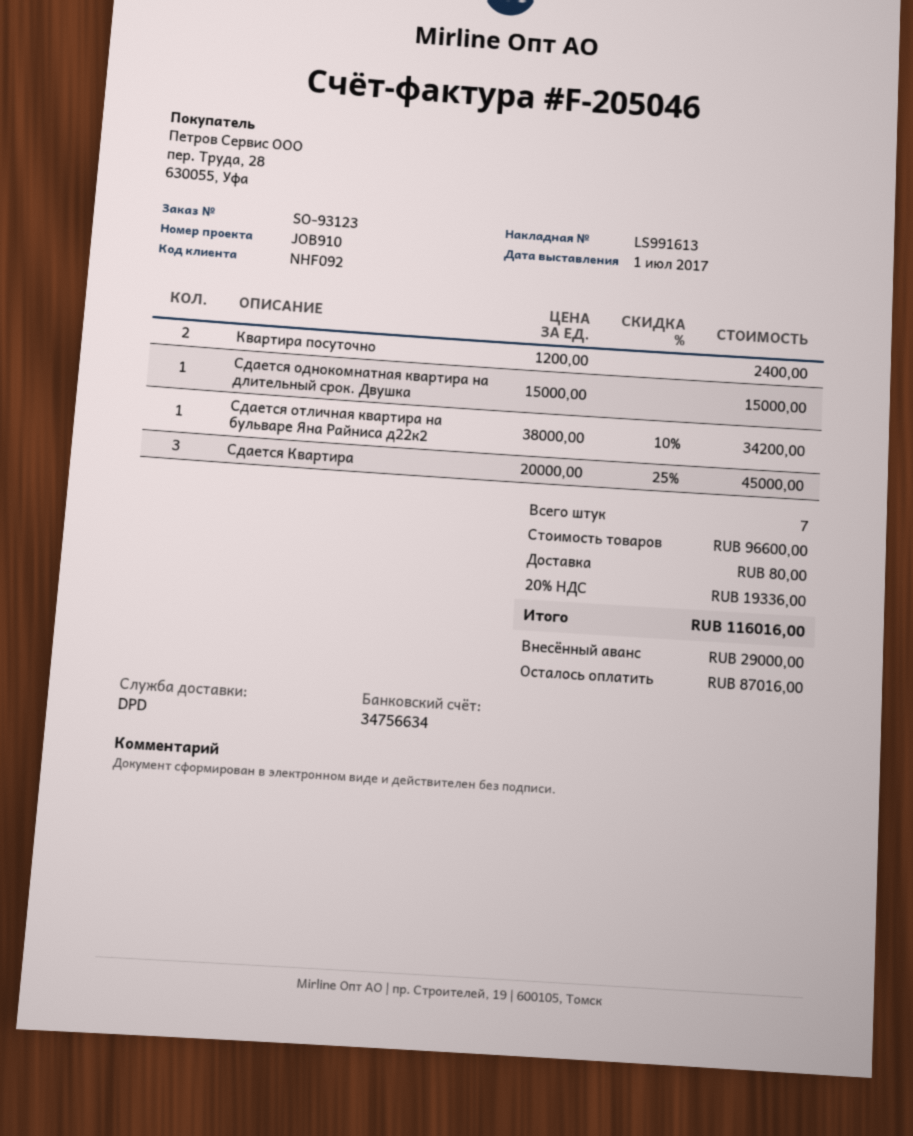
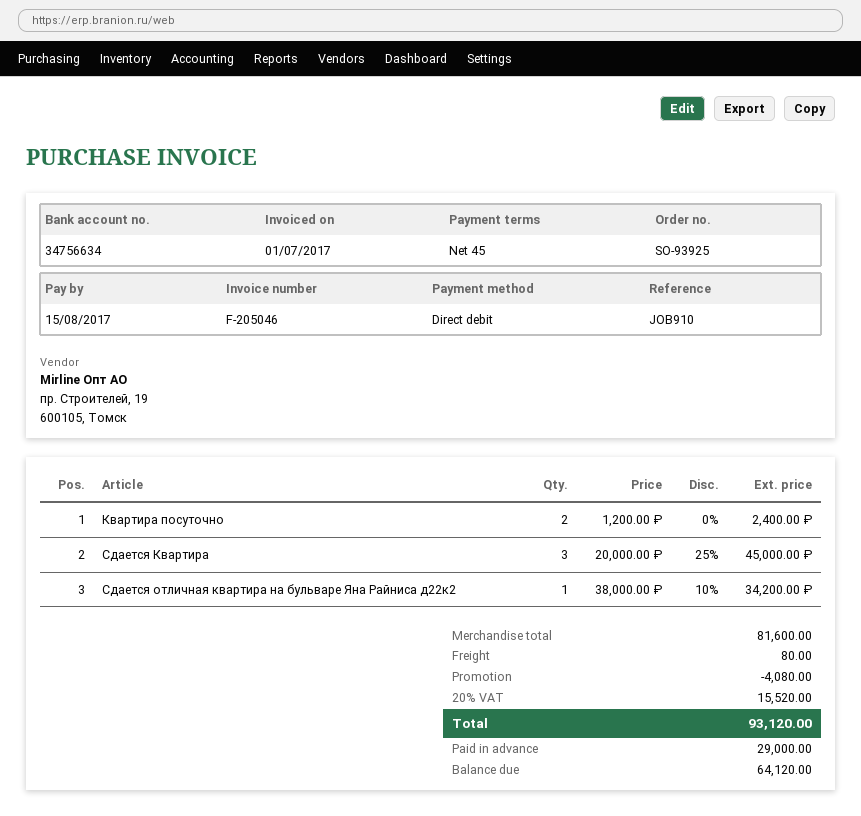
order number: SO-93123 -> SO-93925
Сдается однокомнатная квартира на длительный срок. Двушка: 1 x 15000.00 = 15000.00 -> none
subtotal: 96600.00 -> 81600.00
discount: none -> 4080.00
tax: 20% = 19336.00 -> 20% = 15520.00
total: 116016.00 -> 93120.00
balance: 87016.00 -> 64120.00

